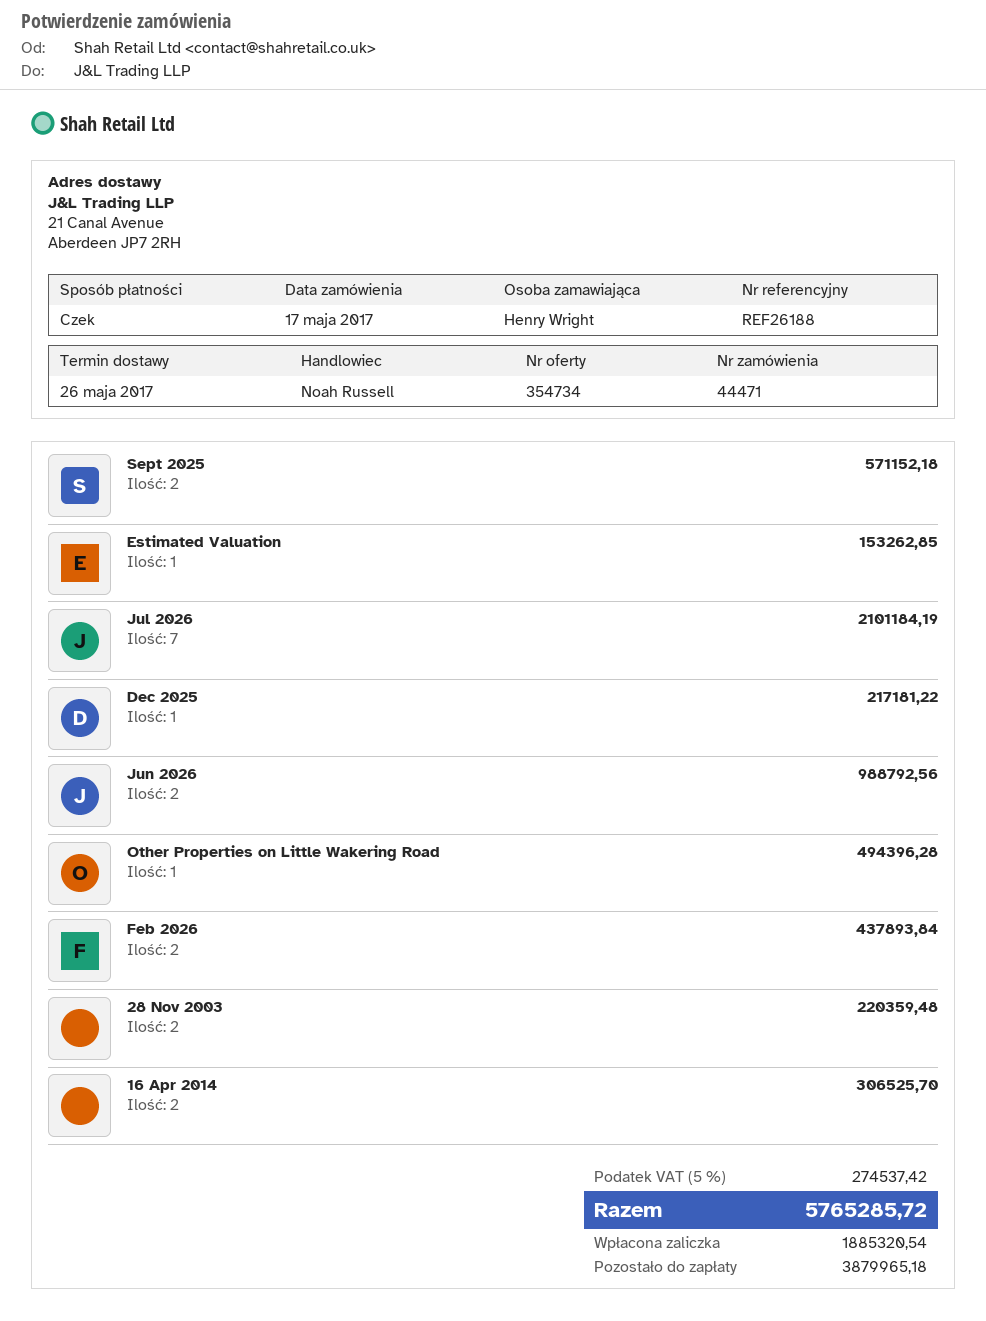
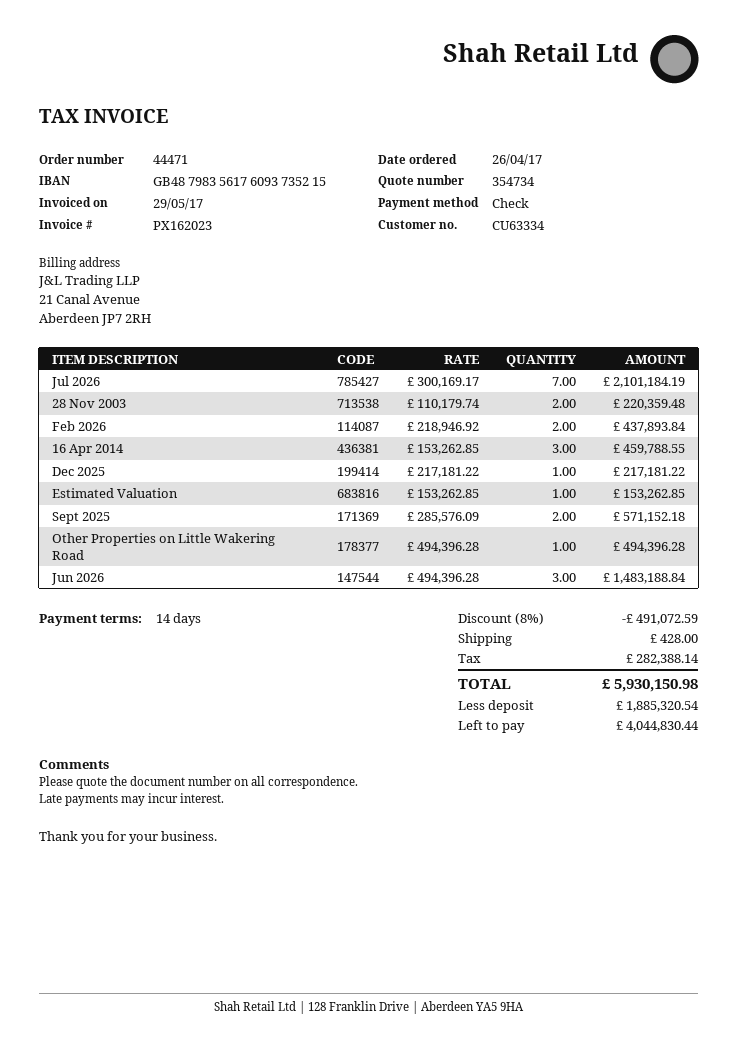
order date: 2017-05-17 -> 2017-04-26
Jun 2026: 2 for 988792.56 -> 3 for 1483188.84
16 Apr 2014: 2 for 306525.70 -> 3 for 459788.55
discount: none -> 8% = 491072.59
shipping: none -> 428.00
tax: 274537.42 -> 282388.14
total: 5765285.72 -> 5930150.98
balance: 3879965.18 -> 4044830.44

